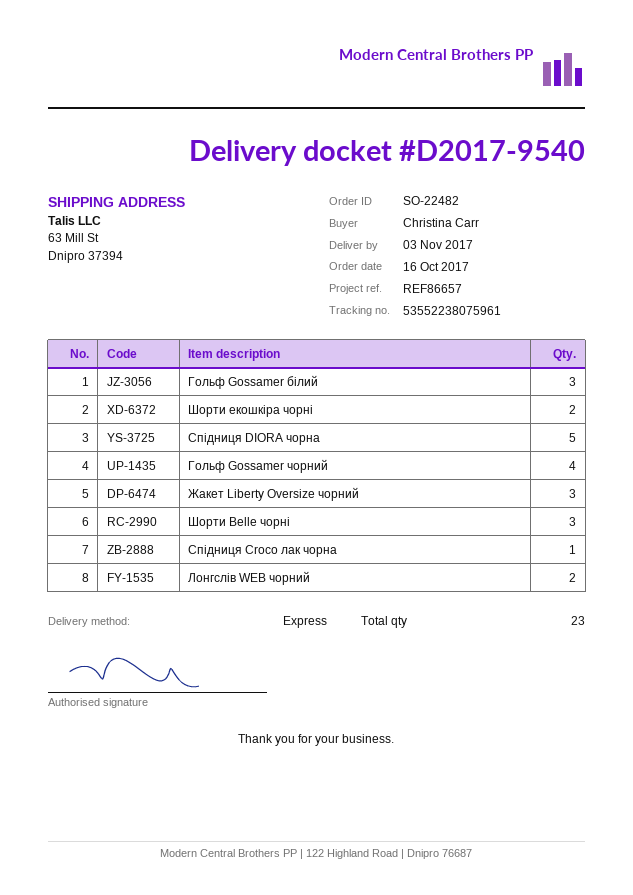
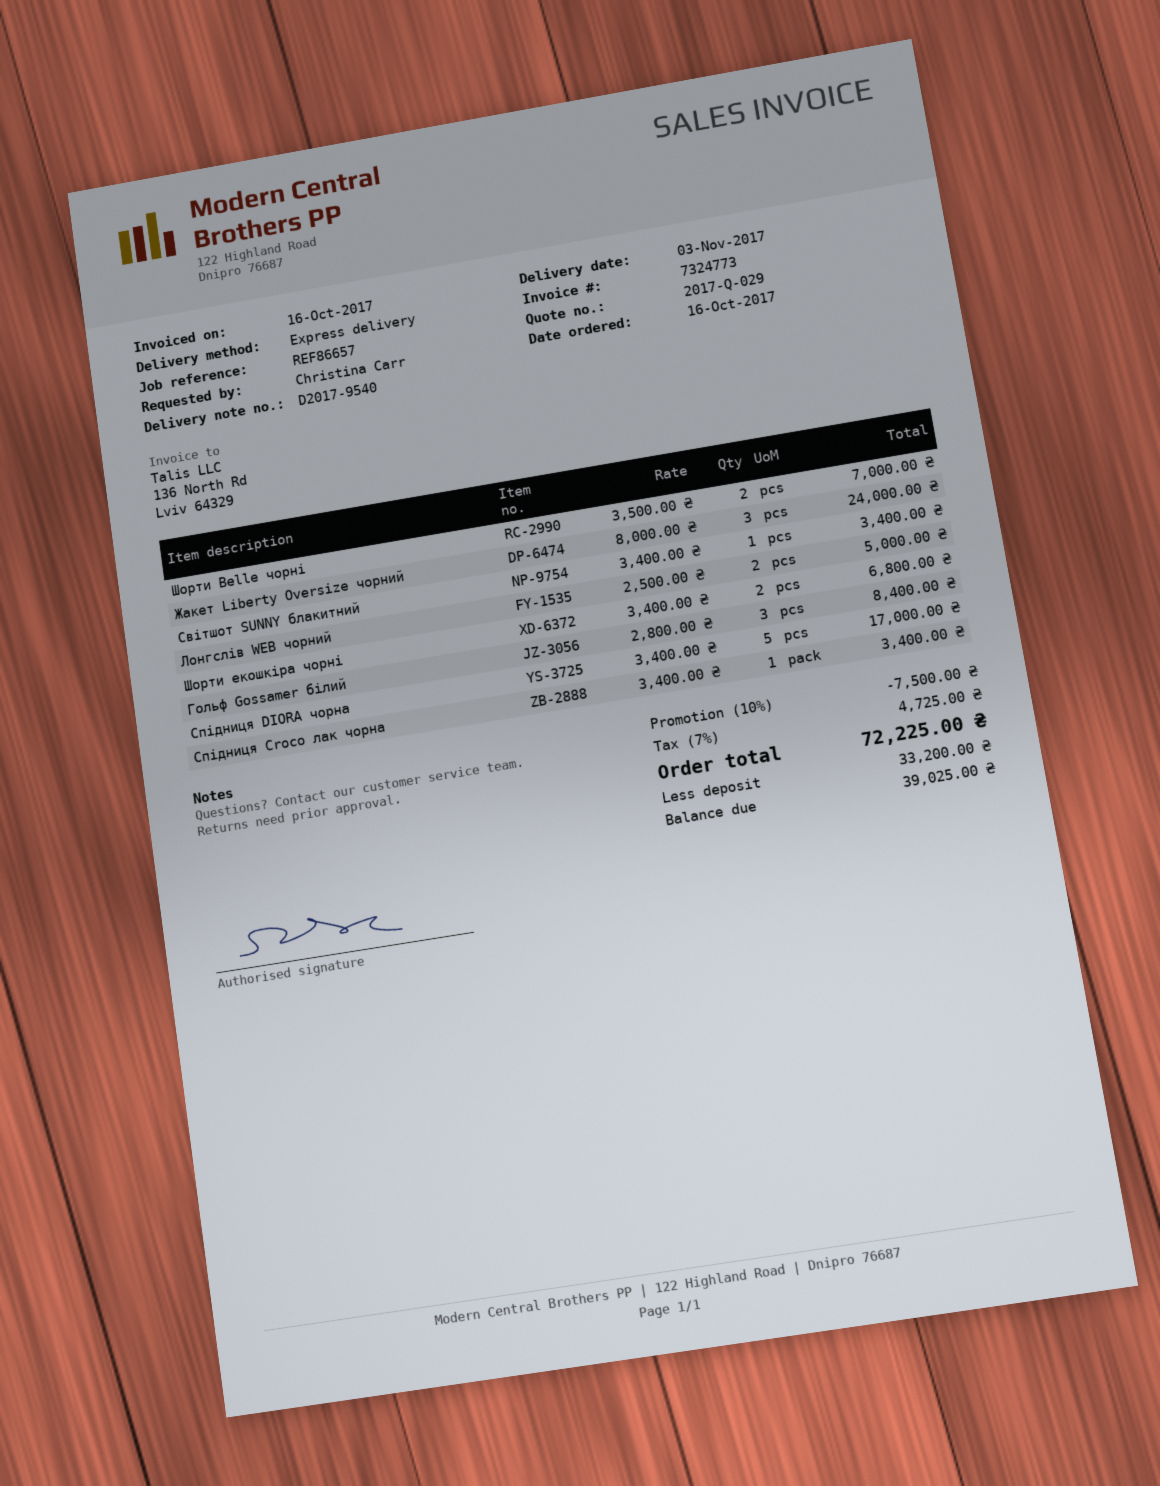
Гольф Gossamer чорний: 4 -> none
Шорти Belle чорні: 3 -> 2
Світшот SUNNY блакитний: none -> 1

